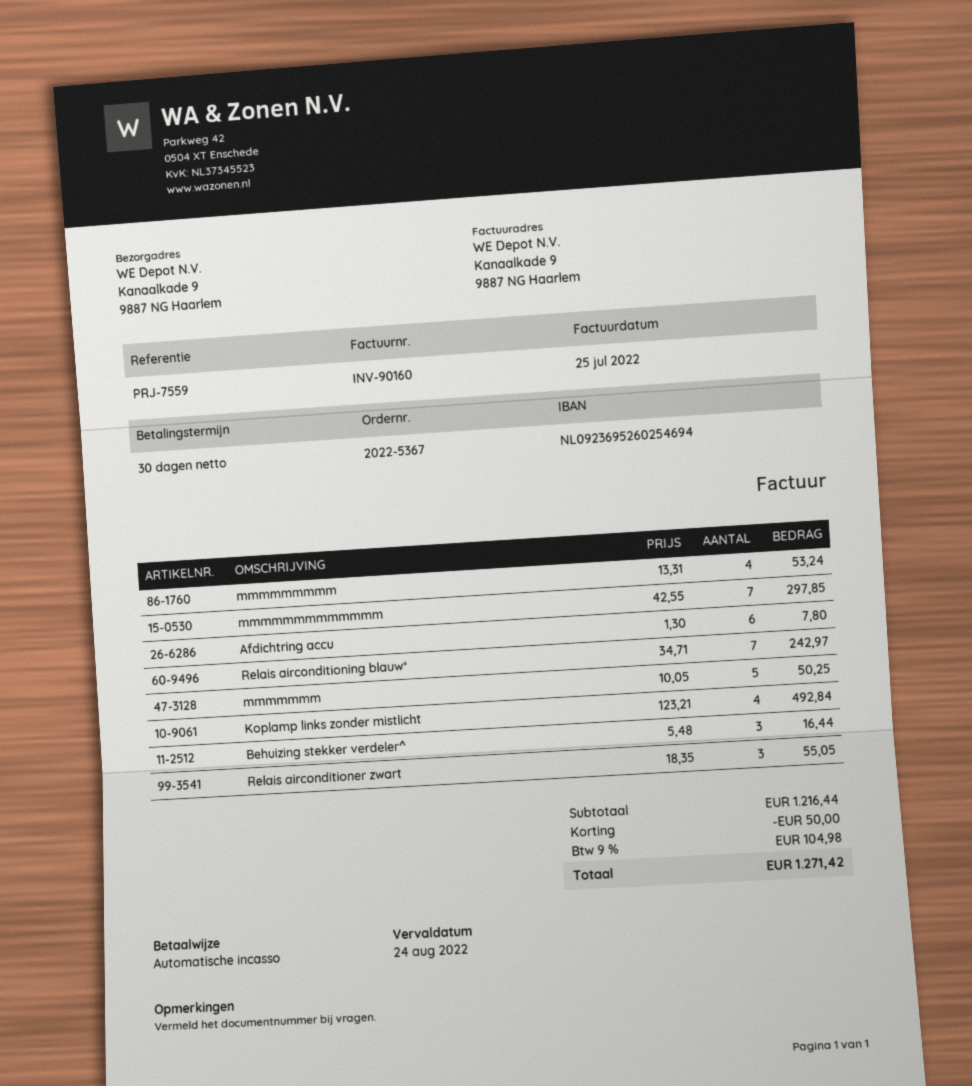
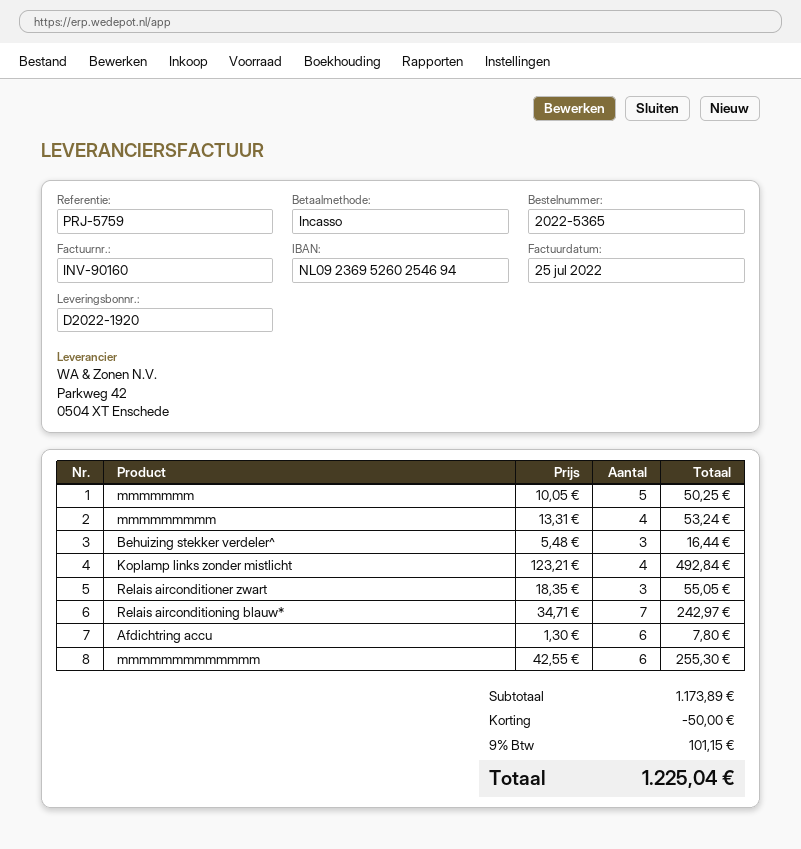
order number: 2022-5367 -> 2022-5365
reference: PRJ-7559 -> PRJ-5759
mmmmmmmmmmmmm: 7 x 42.55 = 297.85 -> 6 x 42.55 = 255.30
subtotal: 1216.44 -> 1173.89
tax: 9% = 104.98 -> 9% = 101.15
total: 1271.42 -> 1225.04

